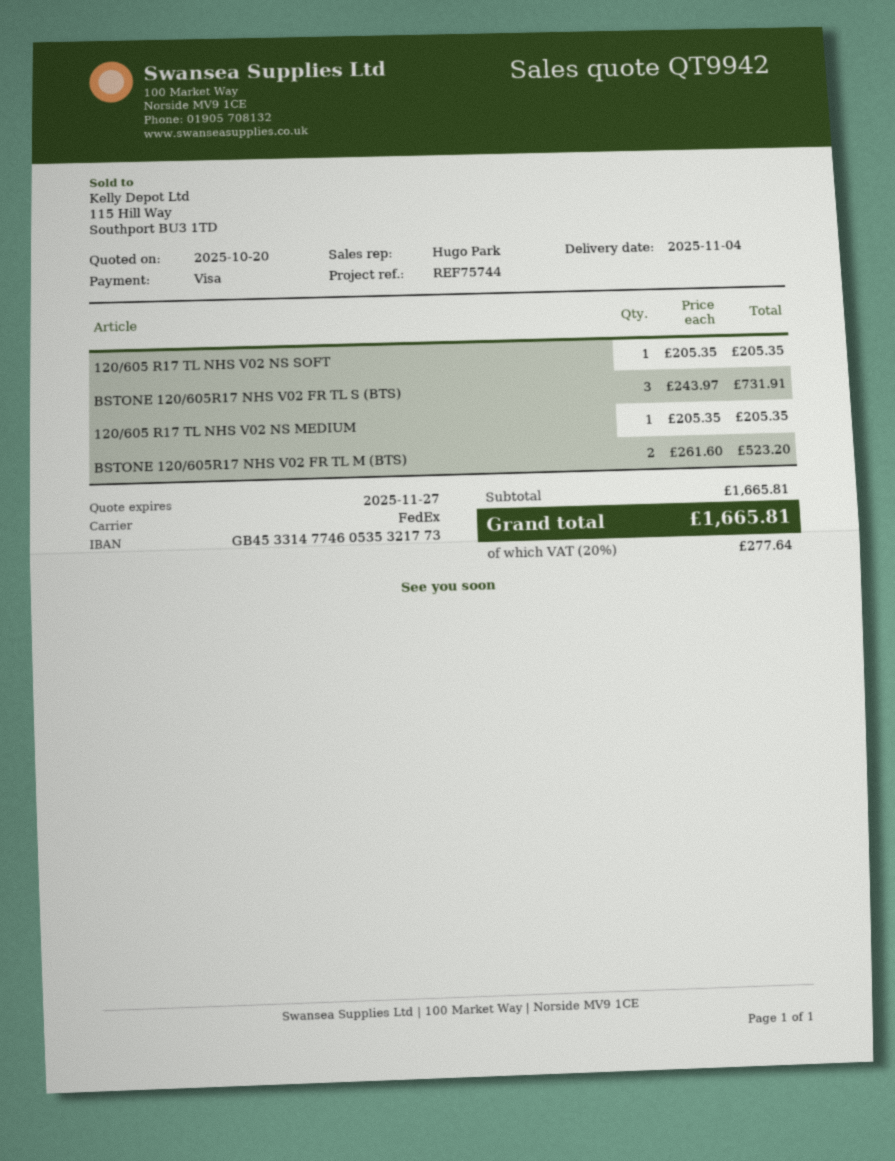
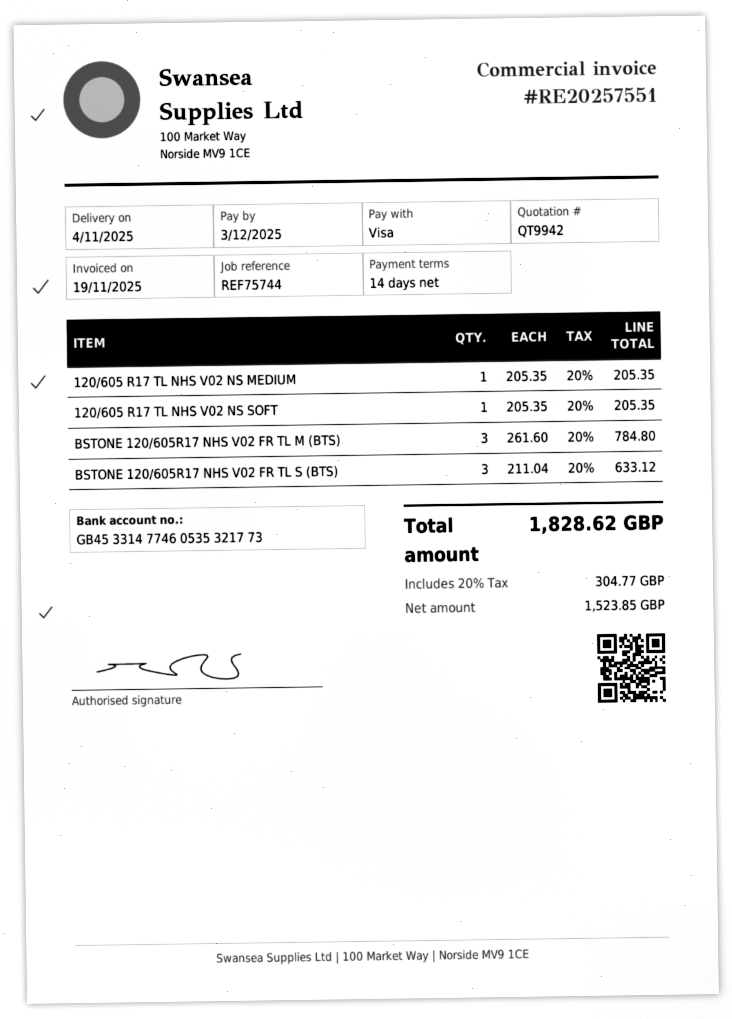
BSTONE 120/605R17 NHS V02 FR TL S (BTS): 3 x 243.97 = 731.91 -> 3 x 211.04 = 633.12
BSTONE 120/605R17 NHS V02 FR TL M (BTS): 2 x 261.60 = 523.20 -> 3 x 261.60 = 784.80
tax: 20% = 277.64 -> 20% = 304.77
total: 1665.81 -> 1828.62

